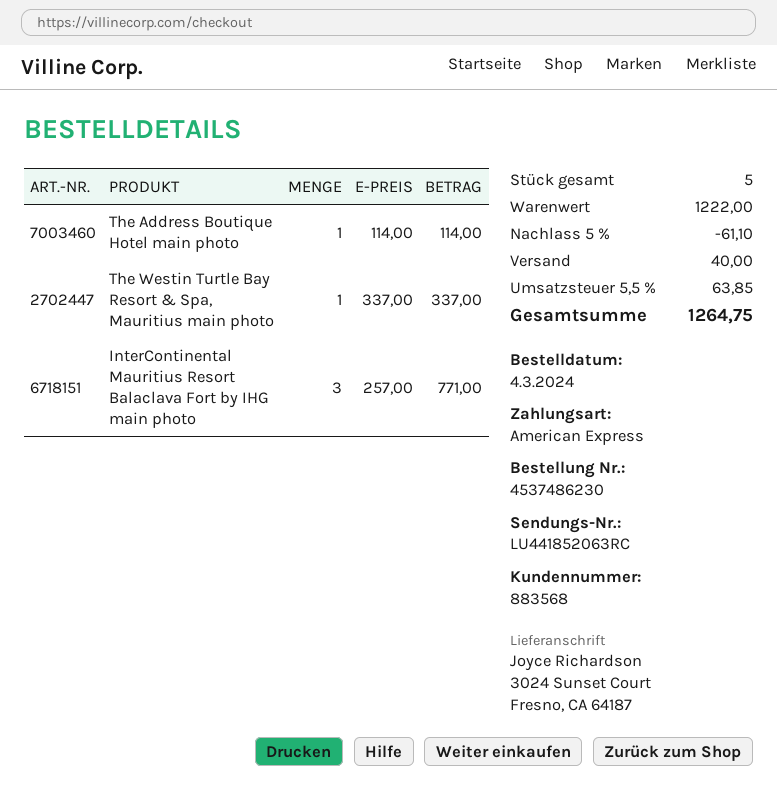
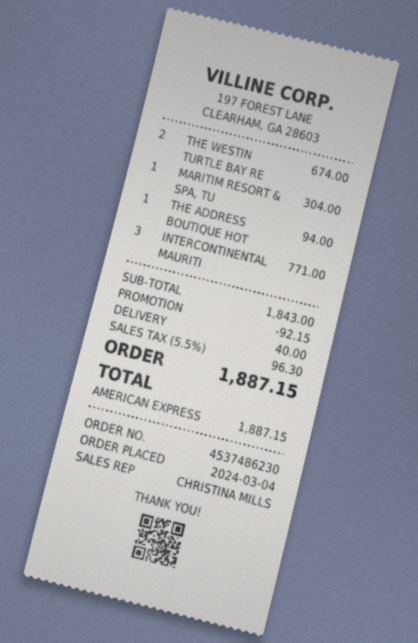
The Address Boutique Hotel main photo: 1 for 114.00 -> 1 for 94.00
The Westin Turtle Bay Resort & Spa, Mauritius main photo: 1 for 337.00 -> 2 for 674.00
MARITIM RESORT & SPA, TU: none -> 1 for 304.00
subtotal: 1222.00 -> 1843.00
discount: 61.10 -> 92.15
tax: 5.5% = 63.85 -> 5.5% = 96.30
total: 1264.75 -> 1887.15

